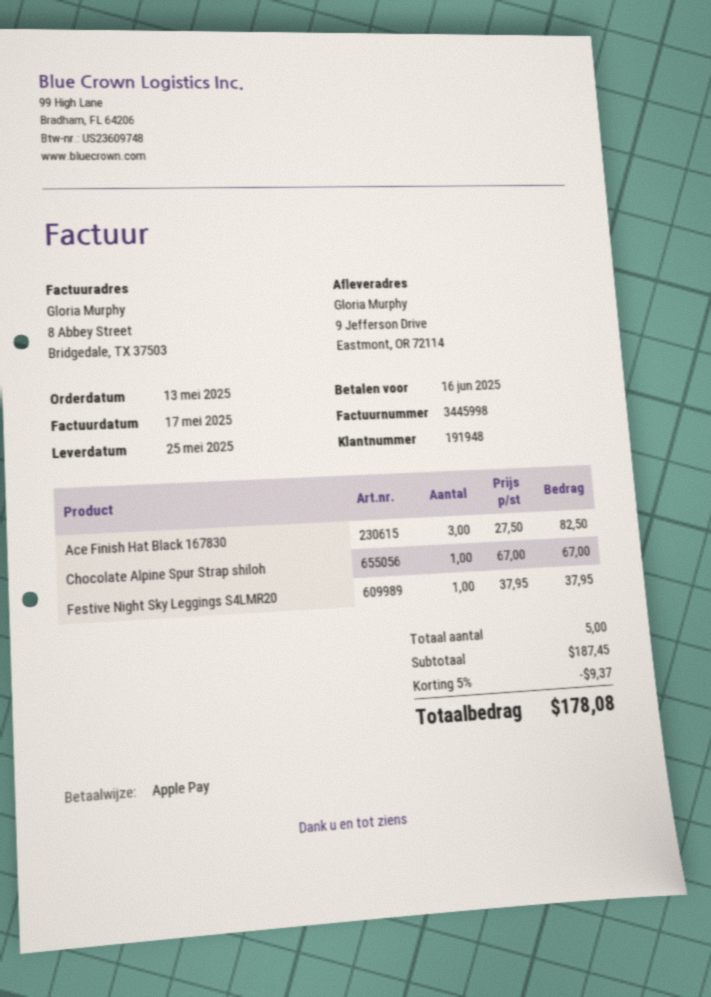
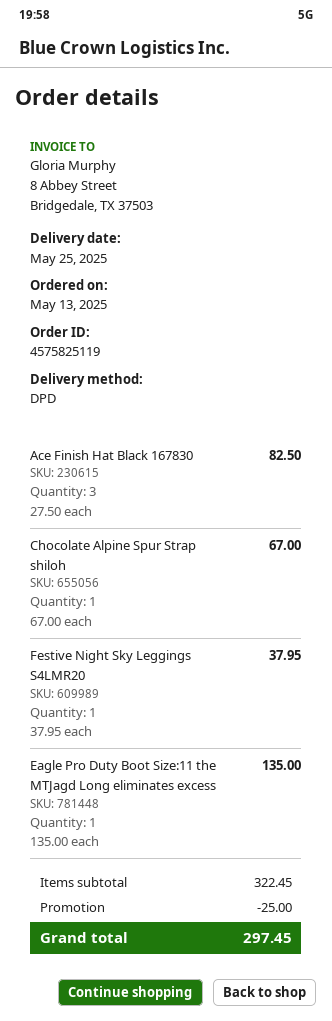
Eagle Pro Duty Boot Size:11 the MTJagd Long eliminates excess: none -> 1 x 135.00 = 135.00
subtotal: 187.45 -> 322.45
discount: 9.37 -> 25.00
total: 178.08 -> 297.45

